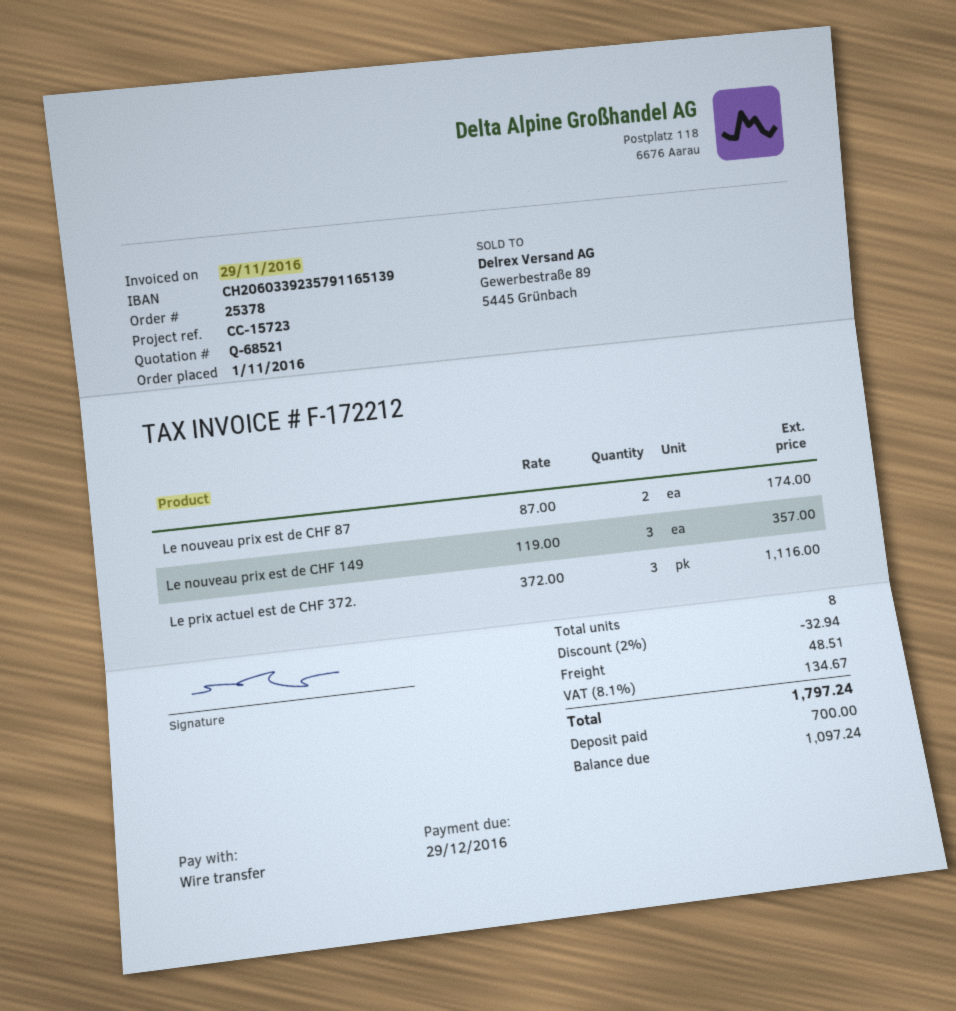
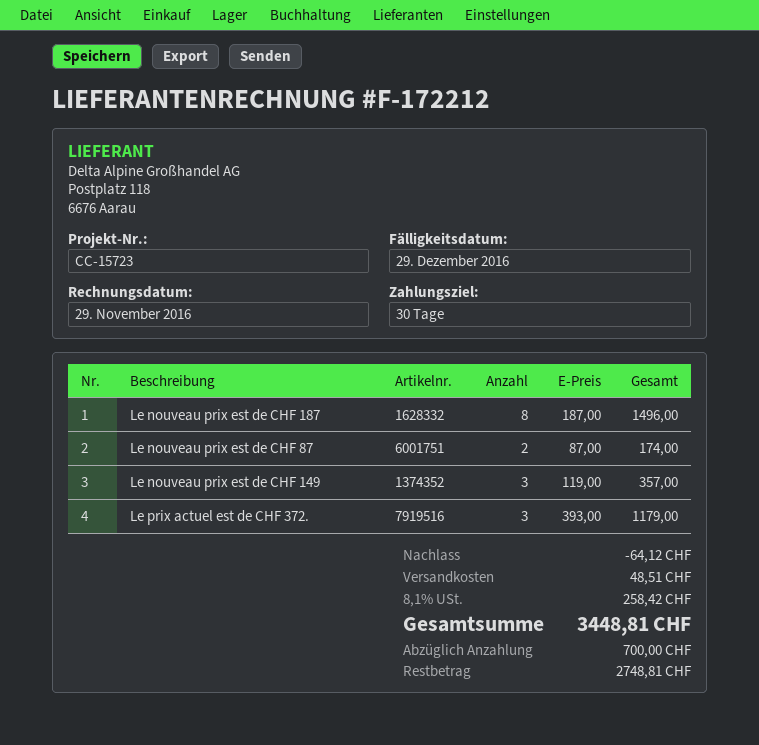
Le prix actuel est de CHF 372.: 3 x 372.00 = 1116.00 -> 3 x 393.00 = 1179.00
Le nouveau prix est de CHF 187: none -> 8 x 187.00 = 1496.00
discount: 32.94 -> 64.12
tax: 8.1% = 134.67 -> 8.1% = 258.42
total: 1797.24 -> 3448.81
balance: 1097.24 -> 2748.81

